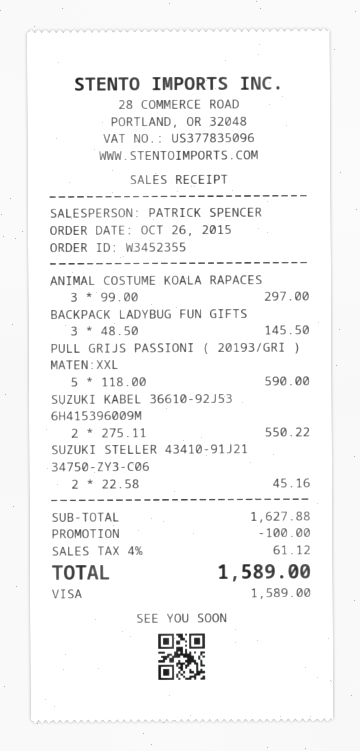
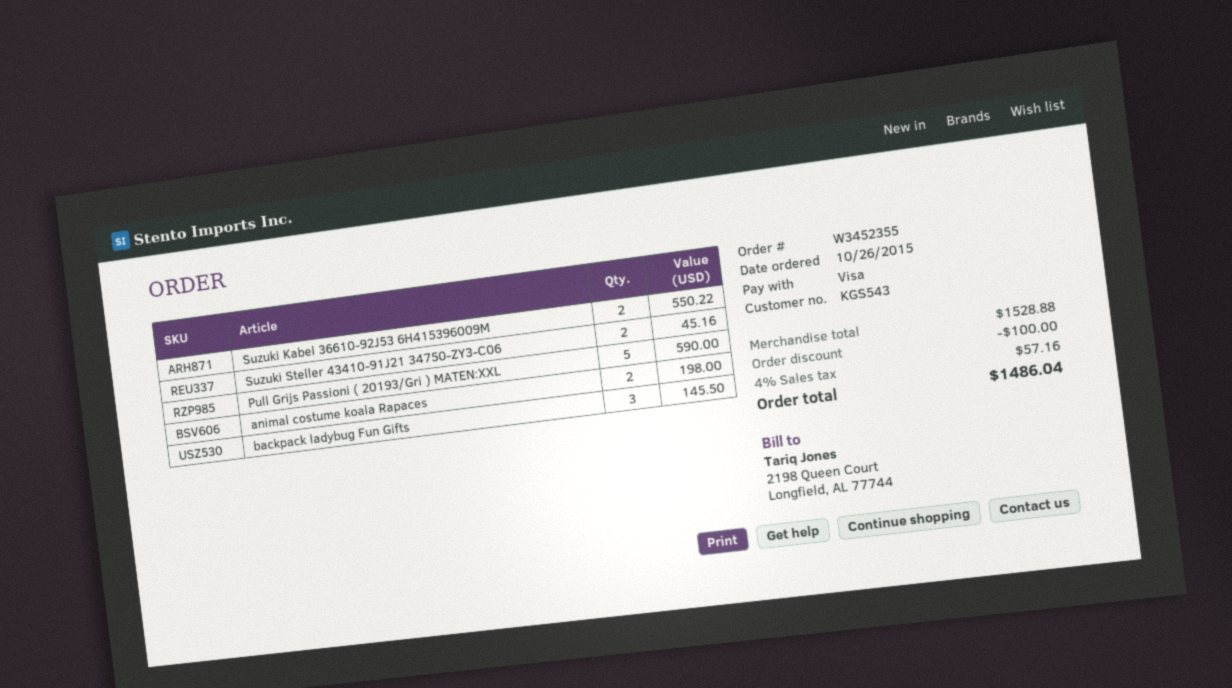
ANIMAL COSTUME KOALA RAPACES: 3 for 297.00 -> 2 for 198.00
subtotal: 1627.88 -> 1528.88
tax: 4% = 61.12 -> 4% = 57.16
total: 1589.00 -> 1486.04

